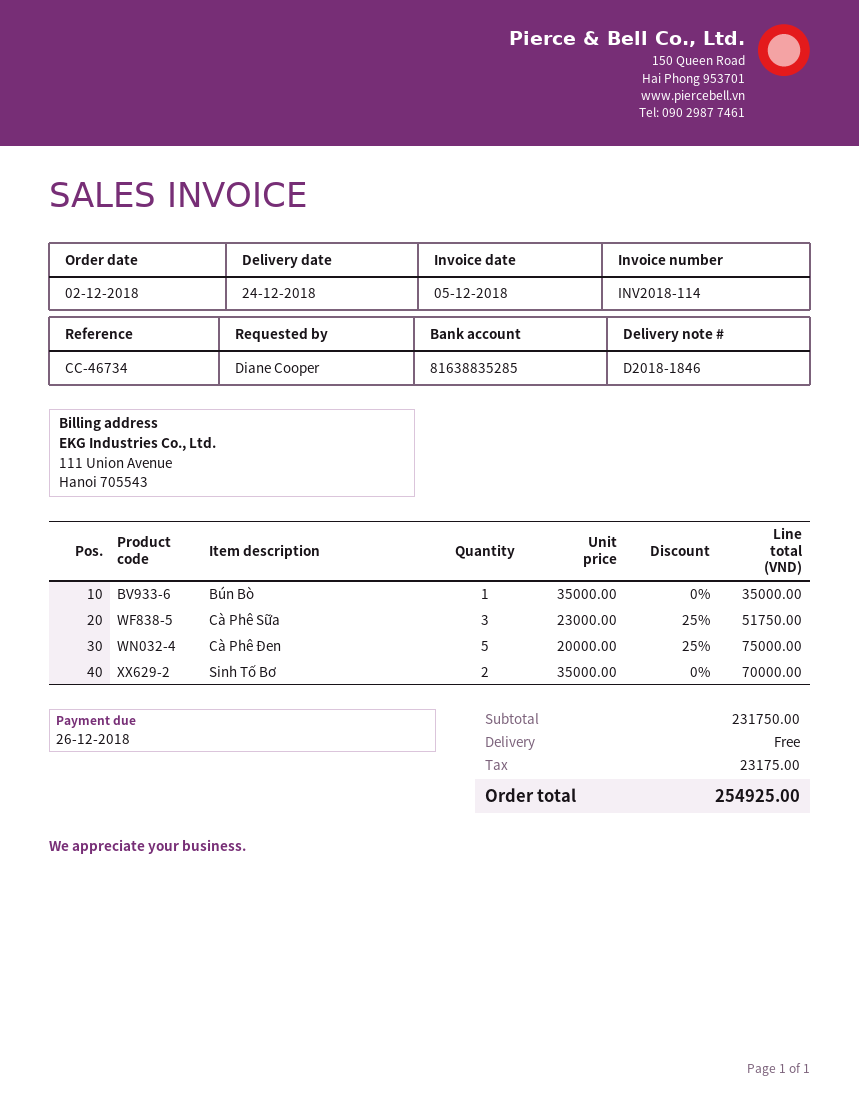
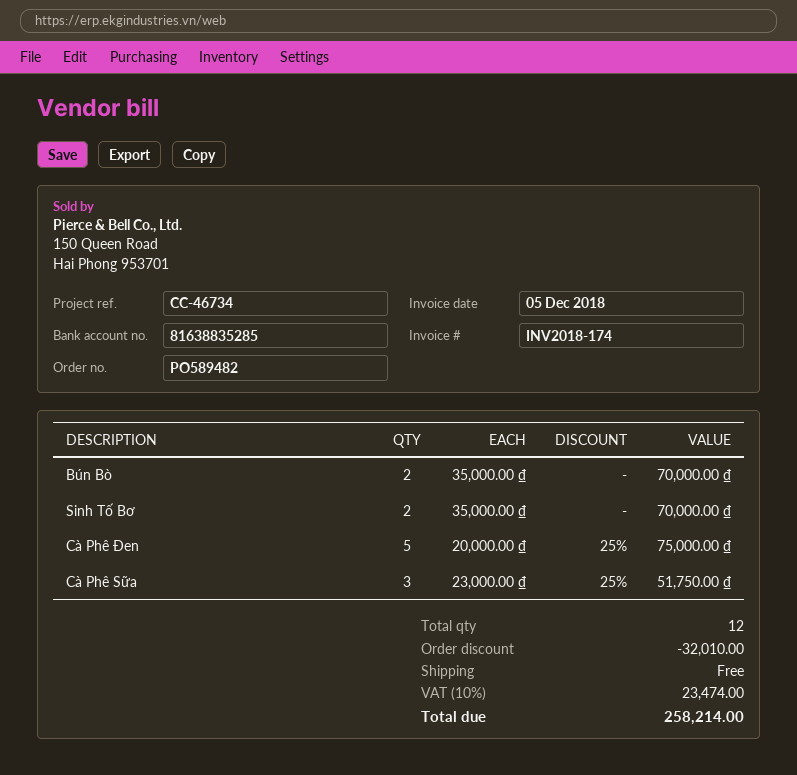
invoice number: INV2018-114 -> INV2018-174
Bún Bò: 1 x 35000.00 = 35000.00 -> 2 x 35000.00 = 70000.00
discount: none -> 32010.00
tax: 23175.00 -> 23474.00
total: 254925.00 -> 258214.00

